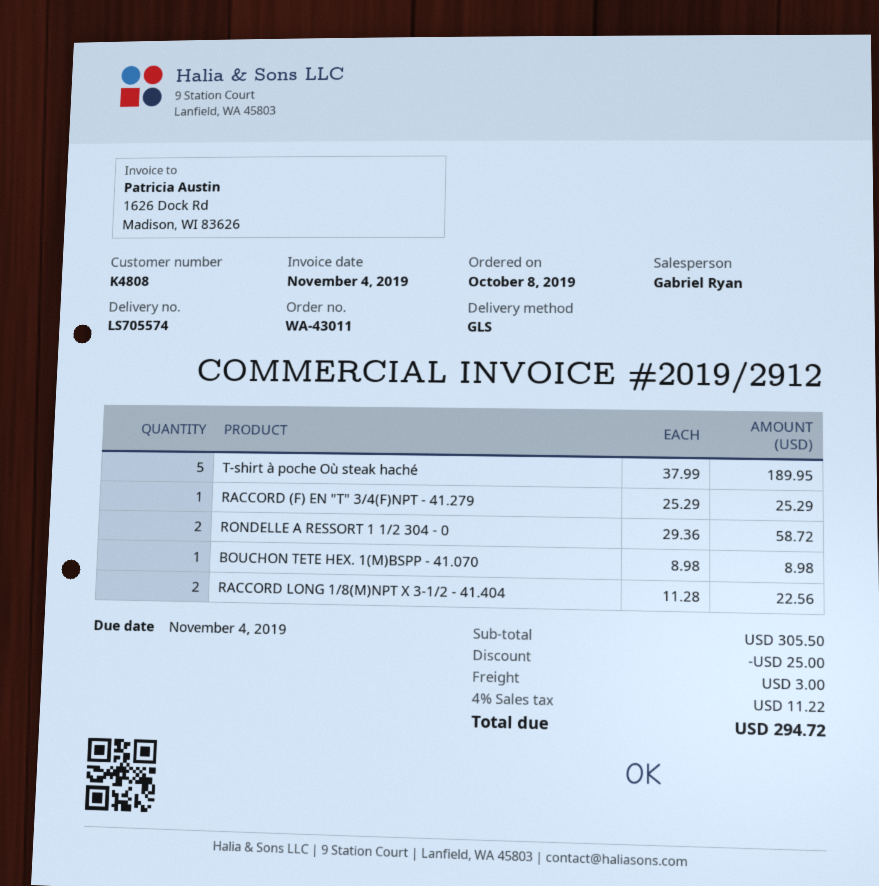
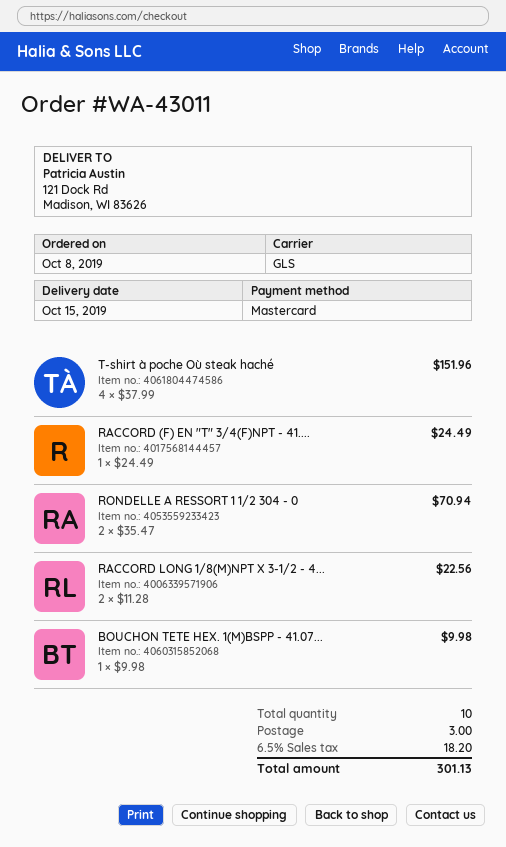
T-shirt à poche Où steak haché: 5 x 37.99 = 189.95 -> 4 x 37.99 = 151.96
RACCORD (F) EN "T" 3/4(F)NPT - 41.279: 1 x 25.29 = 25.29 -> 1 x 24.49 = 24.49
RONDELLE A RESSORT 1 1/2 304 - 0: 2 x 29.36 = 58.72 -> 2 x 35.47 = 70.94
BOUCHON TETE HEX. 1(M)BSPP - 41.070: 1 x 8.98 = 8.98 -> 1 x 9.98 = 9.98
discount: 25.00 -> none
tax: 4% = 11.22 -> 6.5% = 18.20
total: 294.72 -> 301.13

